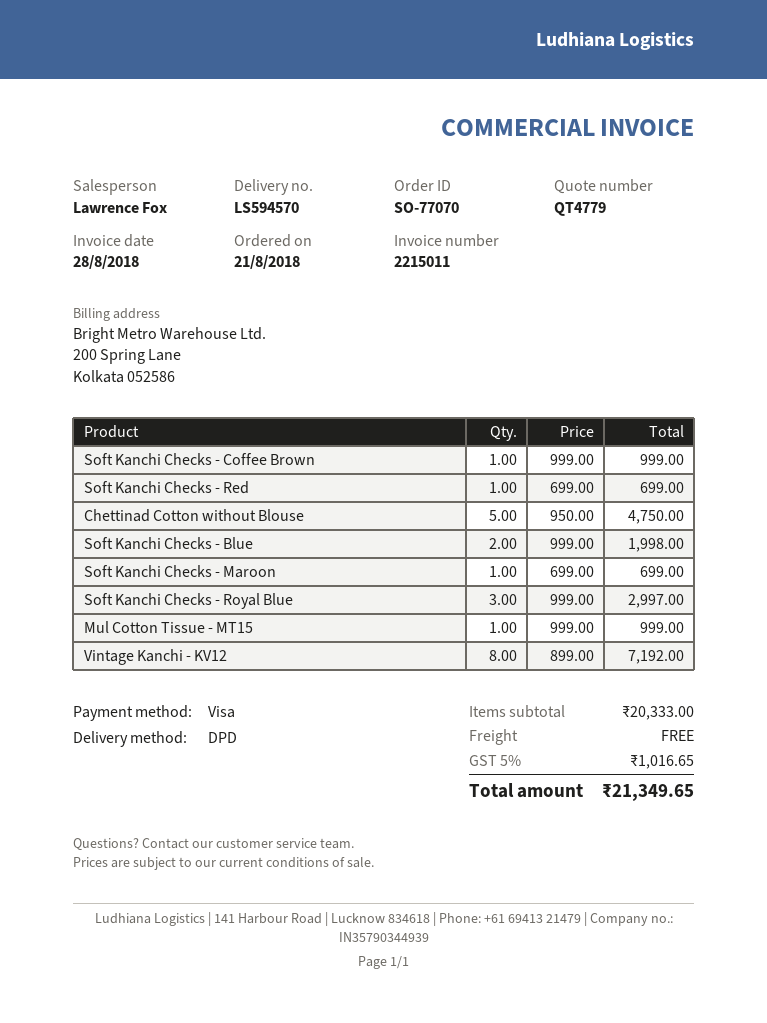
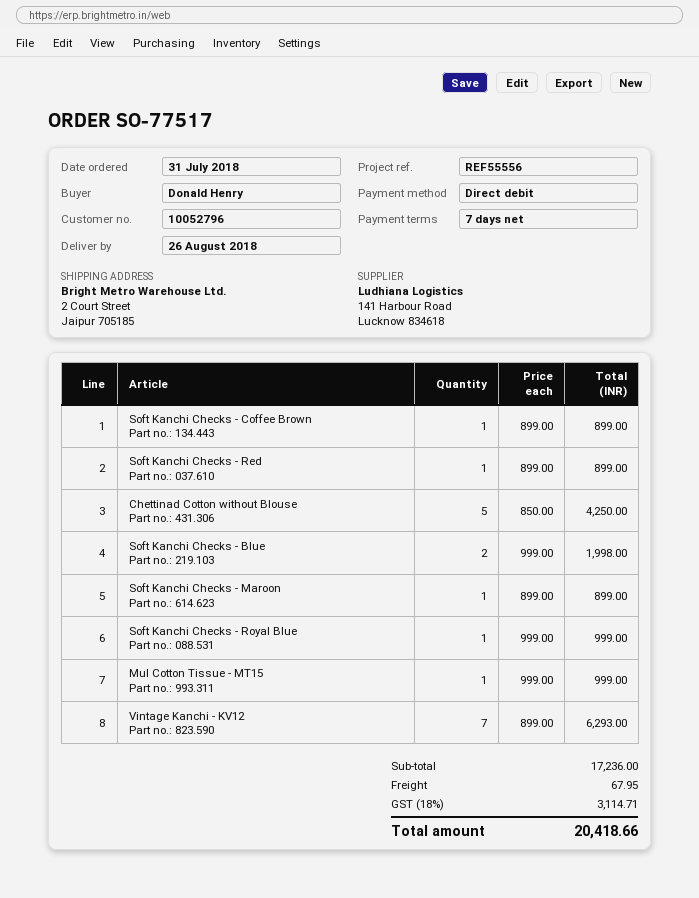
order number: SO-77070 -> SO-77517
order date: 2018-08-21 -> 2018-07-31
payment method: Visa -> direct debit
Soft Kanchi Checks - Coffee Brown: 1 x 999.00 = 999.00 -> 1 x 899.00 = 899.00
Soft Kanchi Checks - Red: 1 x 699.00 = 699.00 -> 1 x 899.00 = 899.00
Chettinad Cotton without Blouse: 5 x 950.00 = 4750.00 -> 5 x 850.00 = 4250.00
Soft Kanchi Checks - Maroon: 1 x 699.00 = 699.00 -> 1 x 899.00 = 899.00
Soft Kanchi Checks - Royal Blue: 3 x 999.00 = 2997.00 -> 1 x 999.00 = 999.00
Vintage Kanchi - KV12: 8 x 899.00 = 7192.00 -> 7 x 899.00 = 6293.00
subtotal: 20333.00 -> 17236.00
shipping: 0.00 -> 67.95
tax: 5% = 1016.65 -> 18% = 3114.71
total: 21349.65 -> 20418.66

